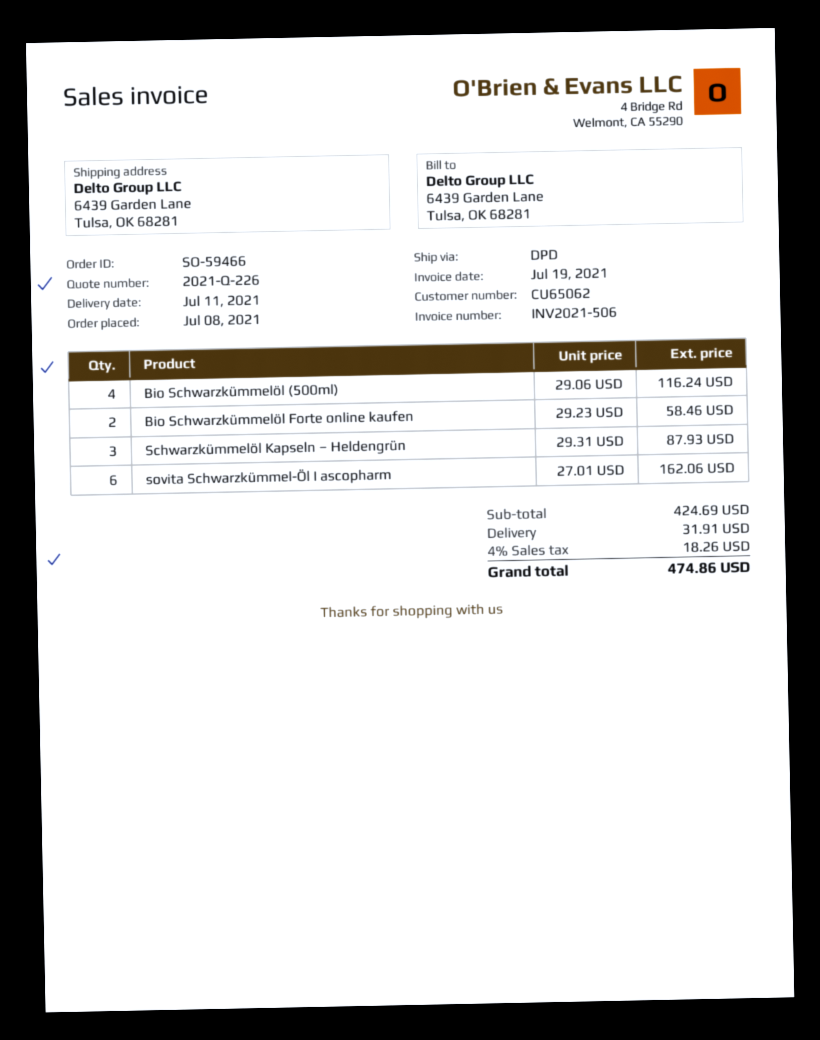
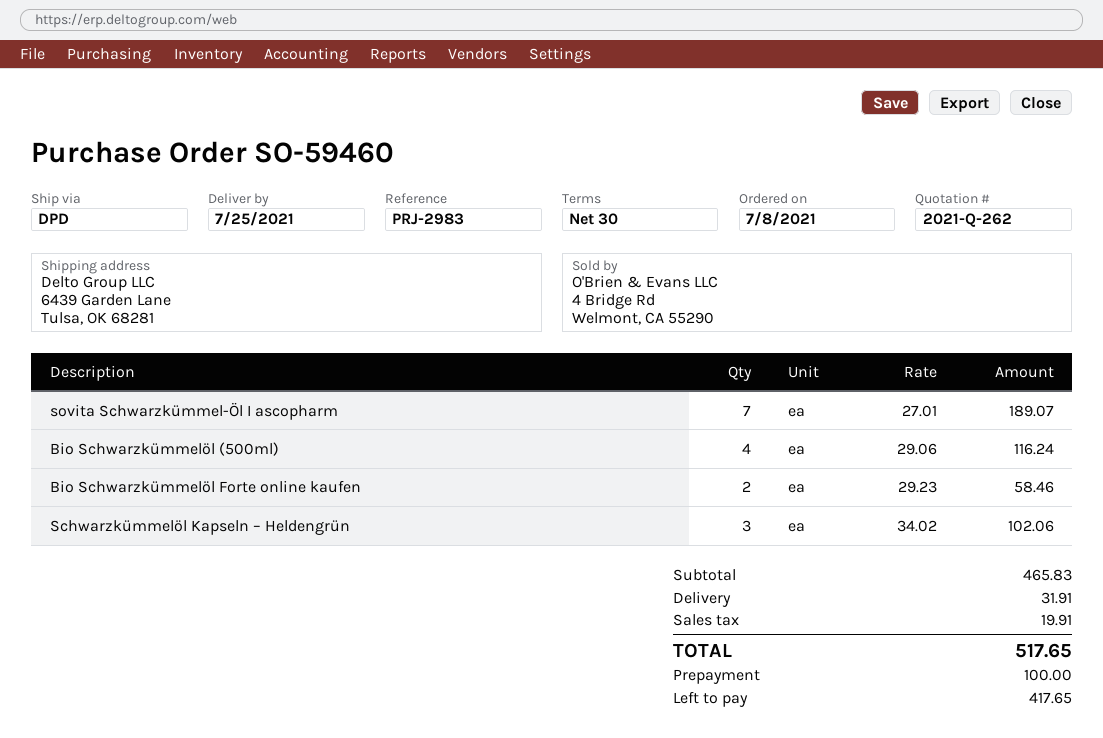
quote number: 2021-Q-226 -> 2021-Q-262
order number: SO-59466 -> SO-59460
delivery date: 2021-07-11 -> 2021-07-25
Schwarzkümmelöl Kapseln – Heldengrün: 3 x 29.31 = 87.93 -> 3 x 34.02 = 102.06
sovita Schwarzkümmel-Öl I ascopharm: 6 x 27.01 = 162.06 -> 7 x 27.01 = 189.07
subtotal: 424.69 -> 465.83
tax: 18.26 -> 19.91
total: 474.86 -> 517.65

